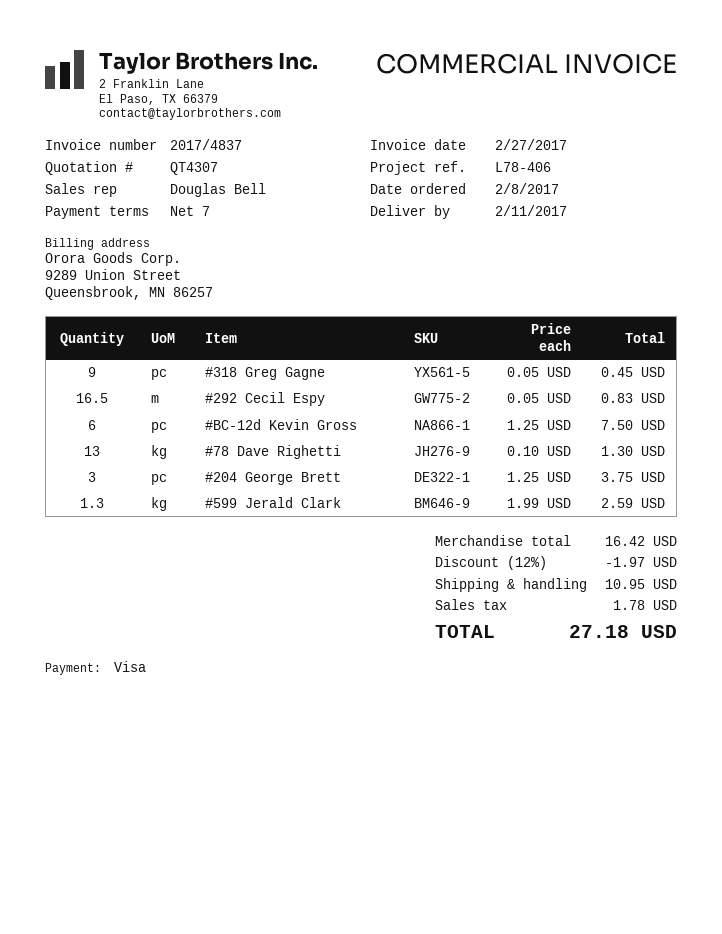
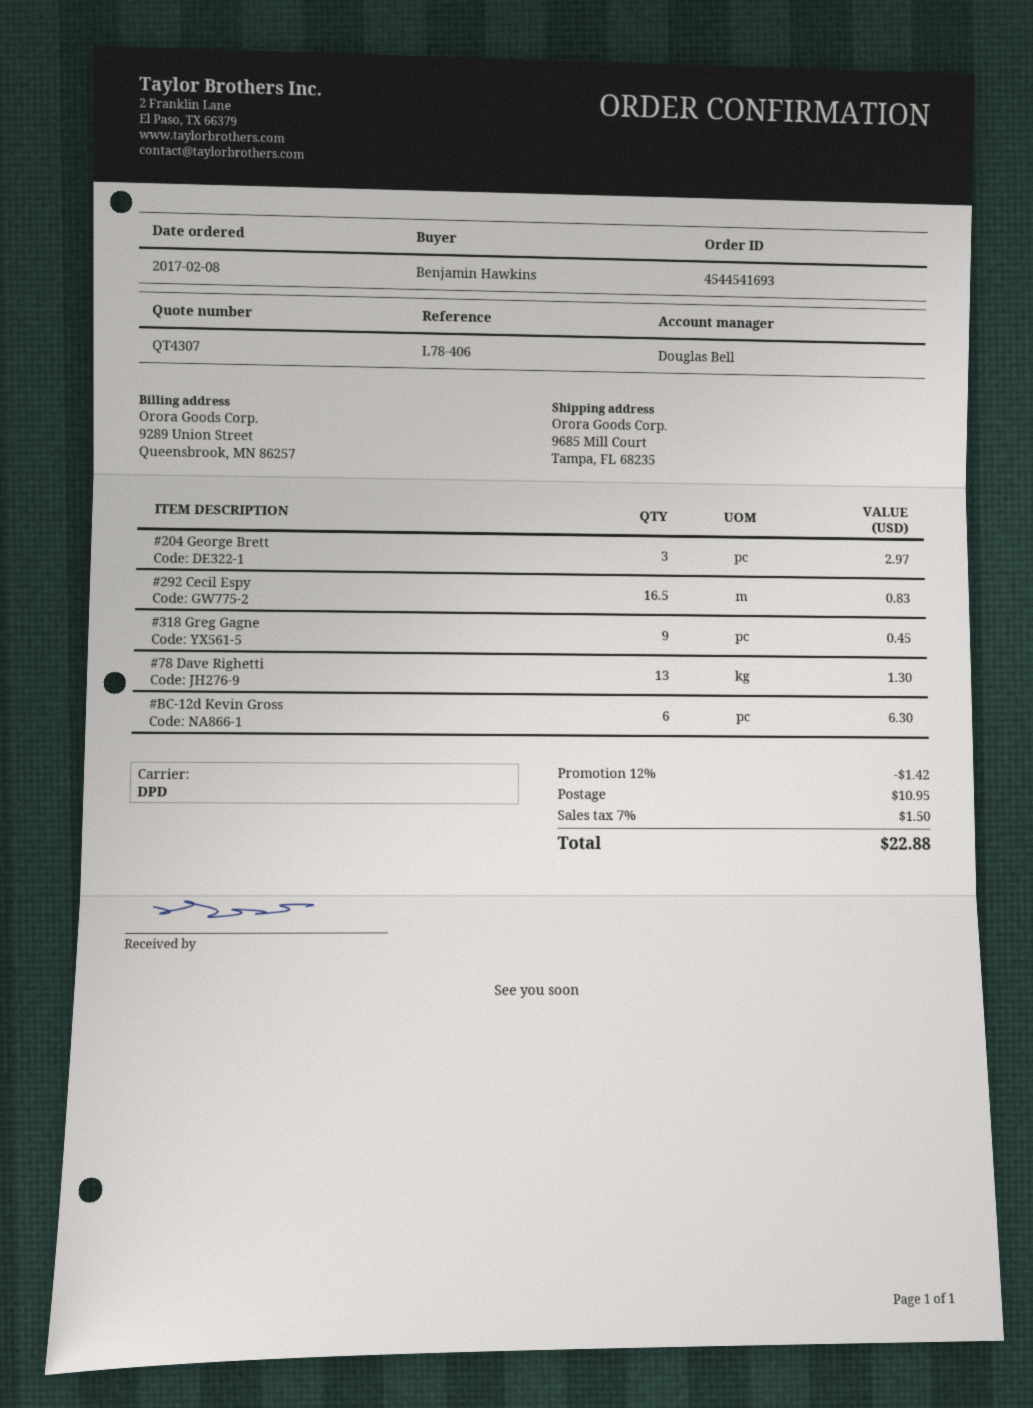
#BC-12d Kevin Gross: 6 for 7.50 -> 6 for 6.30
#204 George Brett: 3 for 3.75 -> 3 for 2.97
#599 Jerald Clark: 1.3 for 2.59 -> none
discount: 12% = 1.97 -> 12% = 1.42
tax: 1.78 -> 1.50
total: 27.18 -> 22.88

